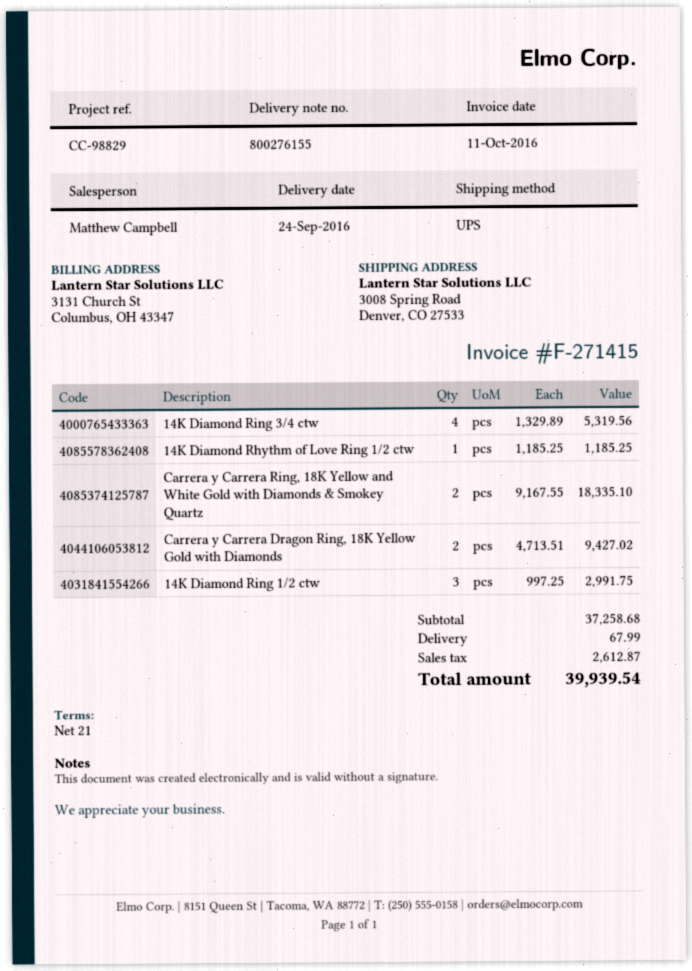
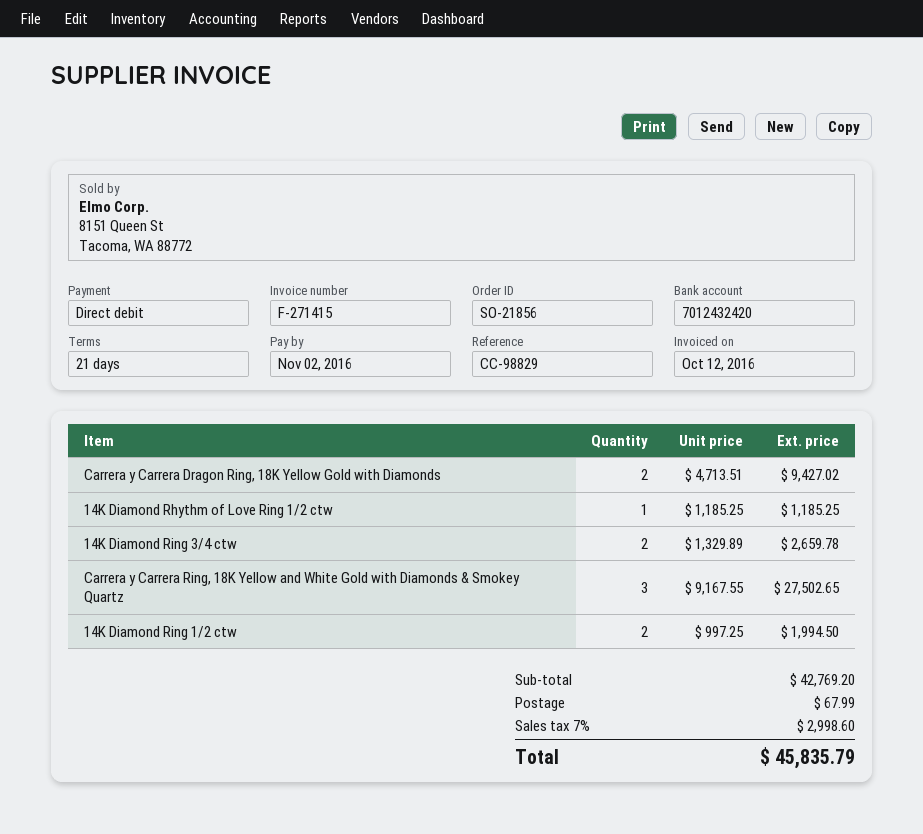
invoice date: 2016-10-11 -> 2016-10-12
14K Diamond Ring 3/4 ctw: 4 x 1329.89 = 5319.56 -> 2 x 1329.89 = 2659.78
Carrera y Carrera Ring, 18K Yellow and White Gold with Diamonds & Smokey Quartz: 2 x 9167.55 = 18335.10 -> 3 x 9167.55 = 27502.65
14K Diamond Ring 1/2 ctw: 3 x 997.25 = 2991.75 -> 2 x 997.25 = 1994.50
subtotal: 37258.68 -> 42769.20
tax: 2612.87 -> 2998.60
total: 39939.54 -> 45835.79

